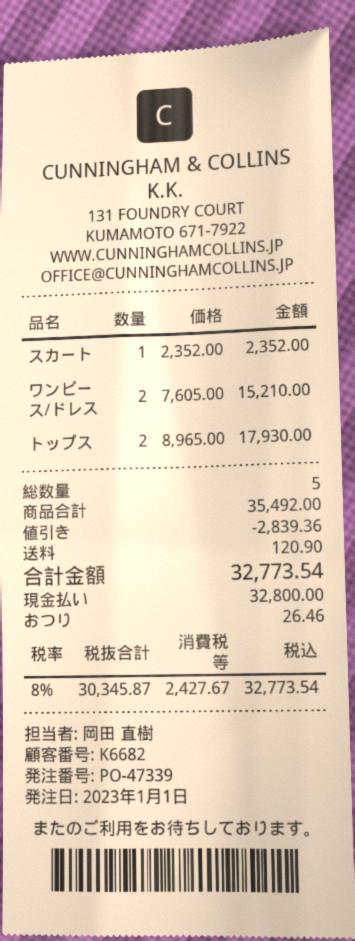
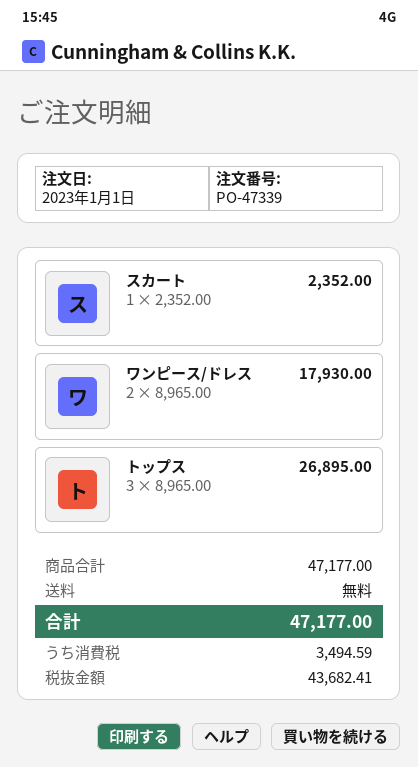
ワンピース/ドレス: 2 x 7605.00 = 15210.00 -> 2 x 8965.00 = 17930.00
トップス: 2 x 8965.00 = 17930.00 -> 3 x 8965.00 = 26895.00
subtotal: 35492.00 -> 47177.00
discount: 2839.36 -> none
shipping: 120.90 -> 0.00
net: 30345.87 -> 43682.41
tax: 2427.67 -> 3494.59
total: 32773.54 -> 47177.00

